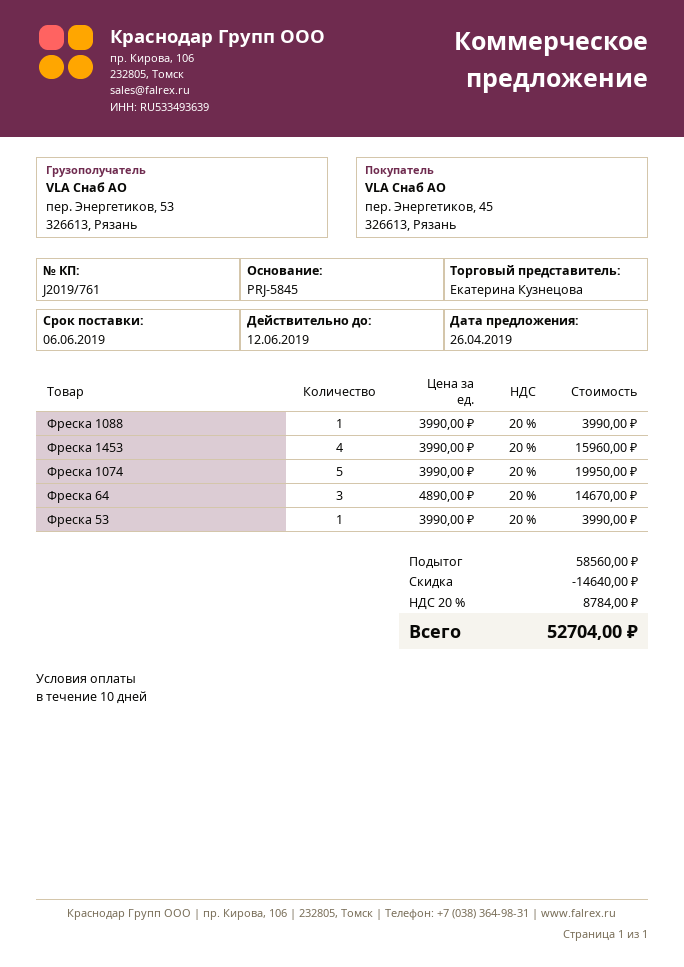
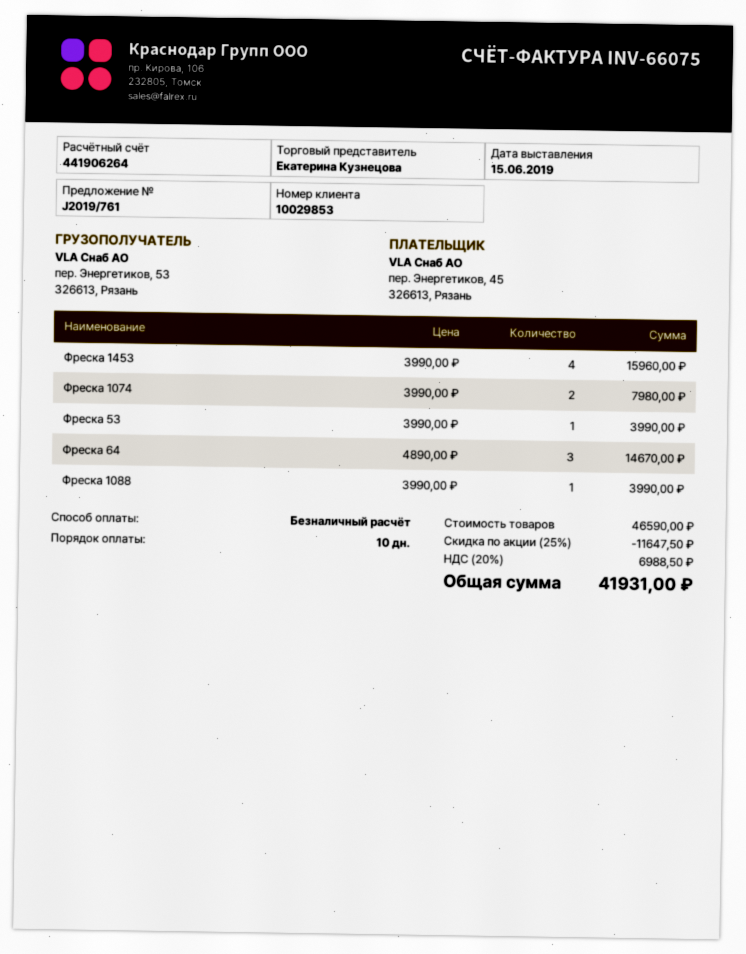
Фреска 1074: 5 x 3990.00 = 19950.00 -> 2 x 3990.00 = 7980.00
subtotal: 58560.00 -> 46590.00
discount: 14640.00 -> 11647.50
tax: 20% = 8784.00 -> 20% = 6988.50
total: 52704.00 -> 41931.00

